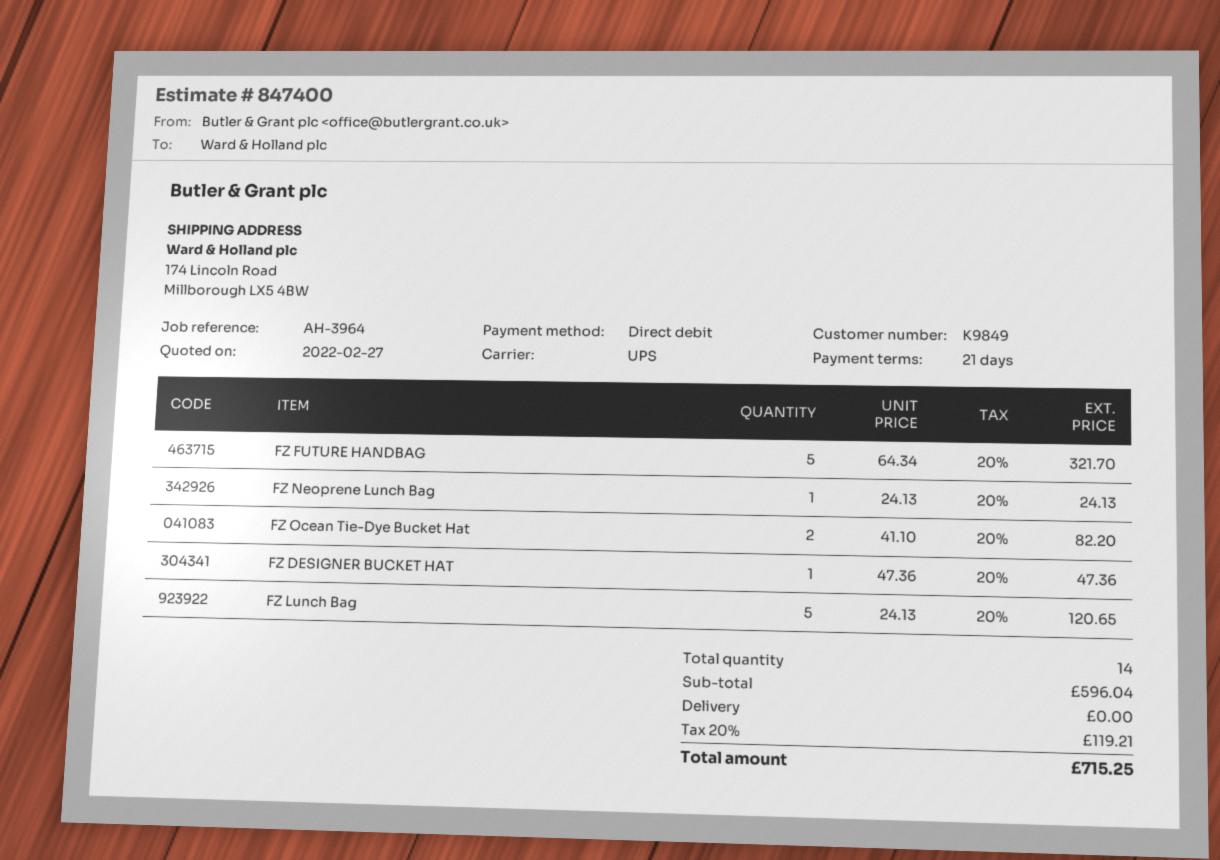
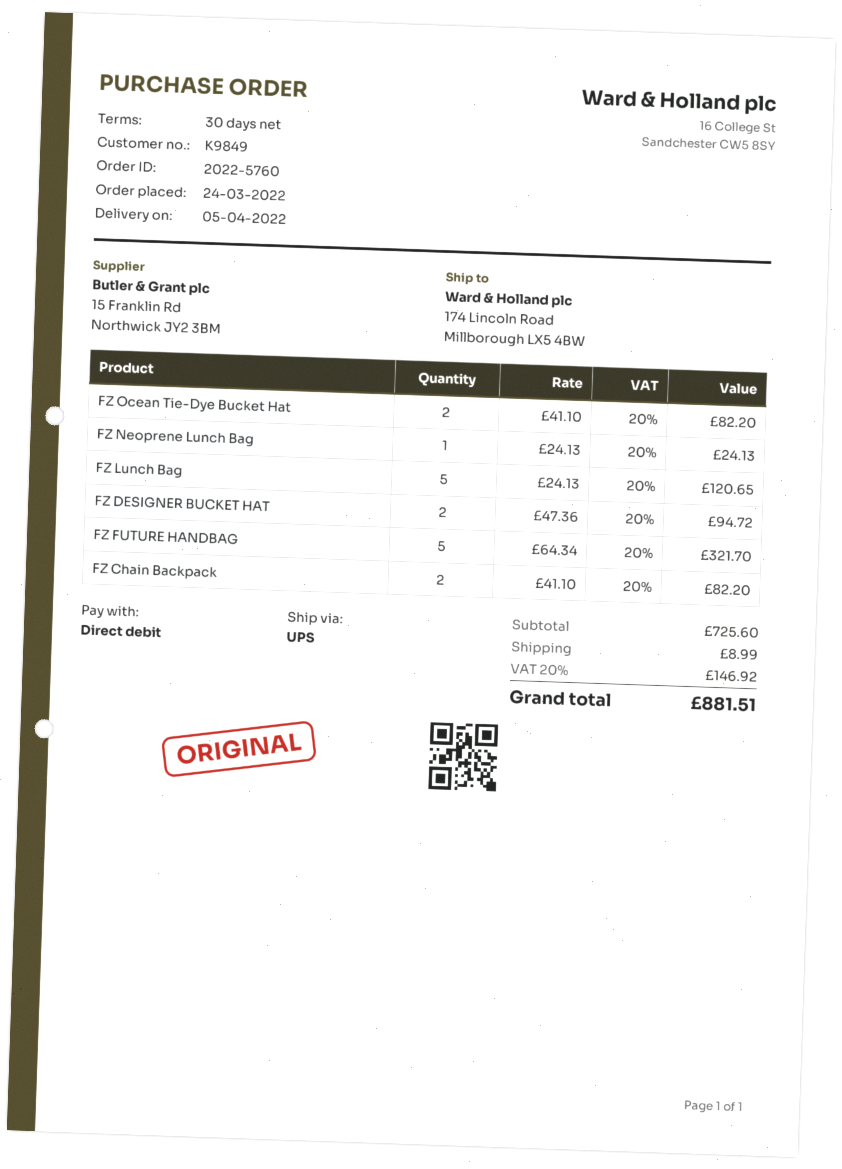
payment terms: 21 days -> 30 days
FZ DESIGNER BUCKET HAT: 1 x 47.36 = 47.36 -> 2 x 47.36 = 94.72
FZ Chain Backpack: none -> 2 x 41.10 = 82.20
subtotal: 596.04 -> 725.60
shipping: 0.00 -> 8.99
tax: 20% = 119.21 -> 20% = 146.92
total: 715.25 -> 881.51

